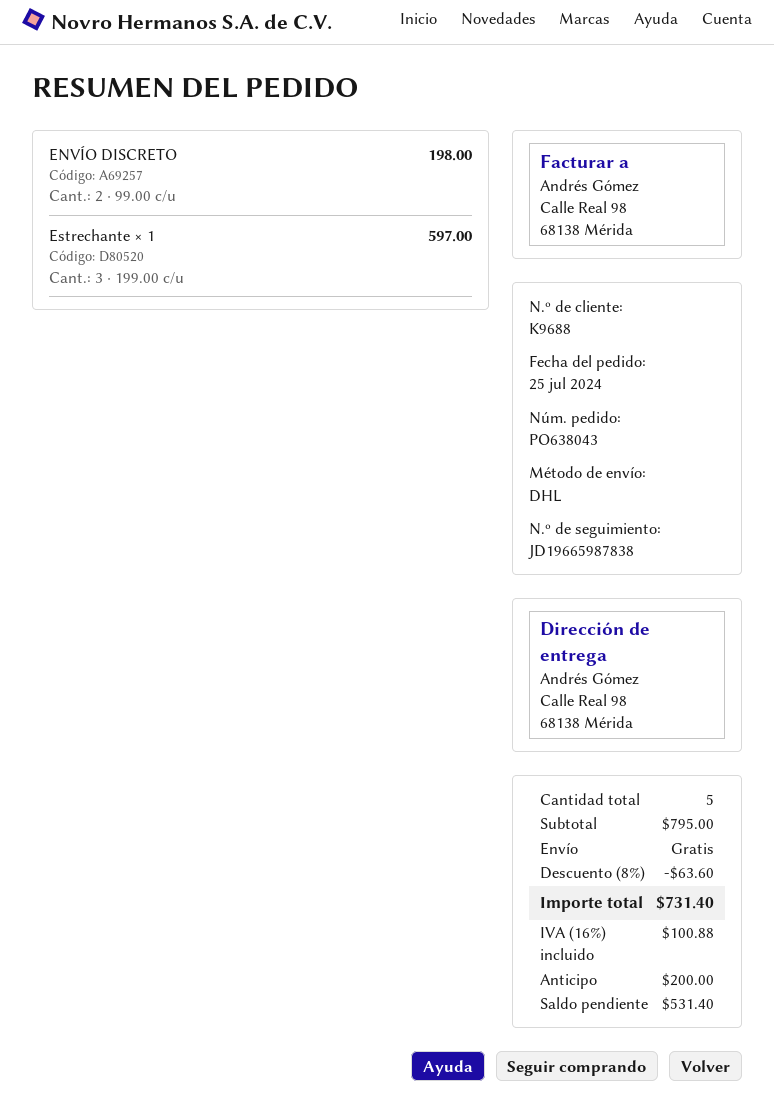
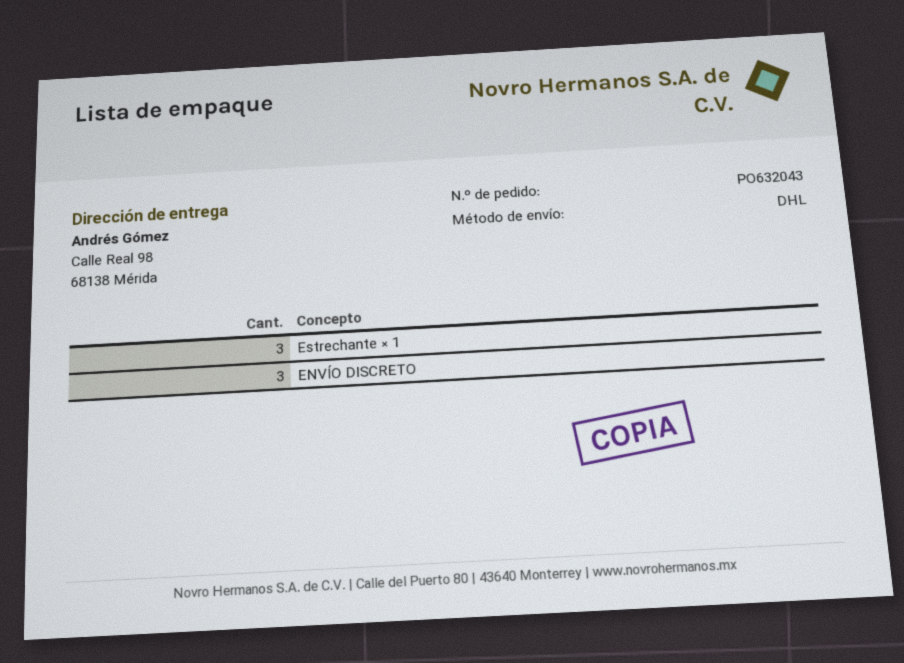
order number: PO638043 -> PO632043
ENVÍO DISCRETO: 2 -> 3

